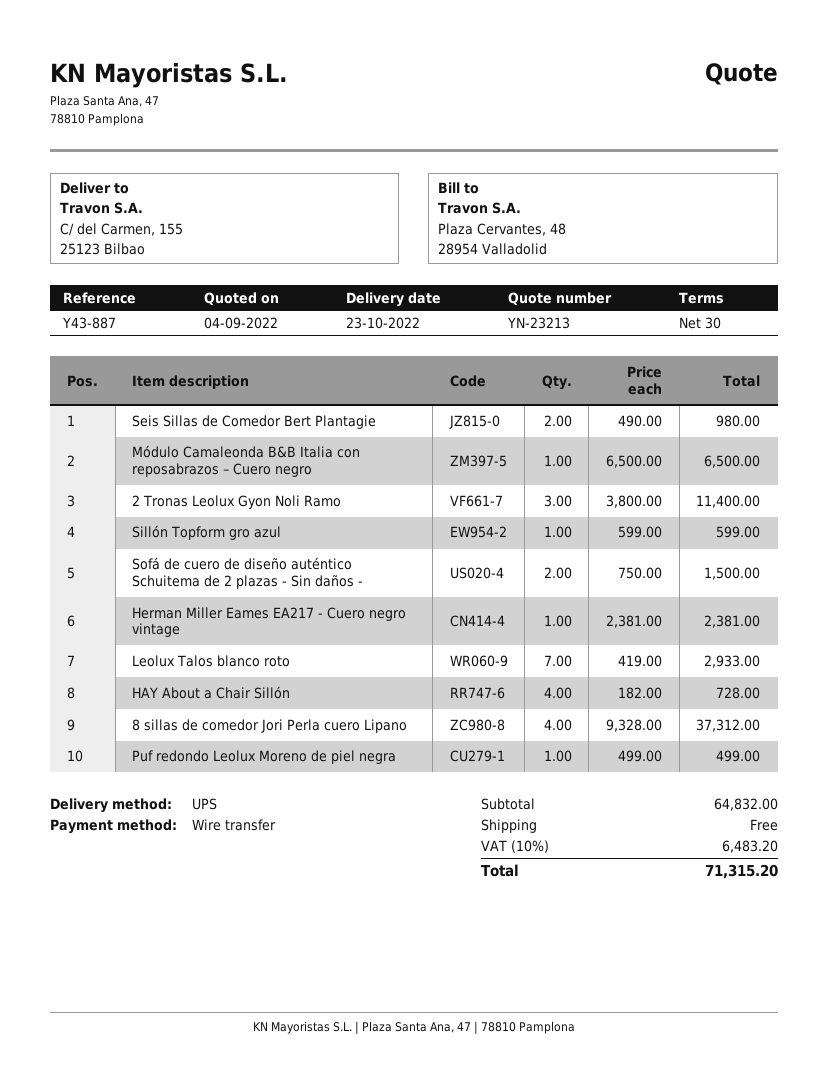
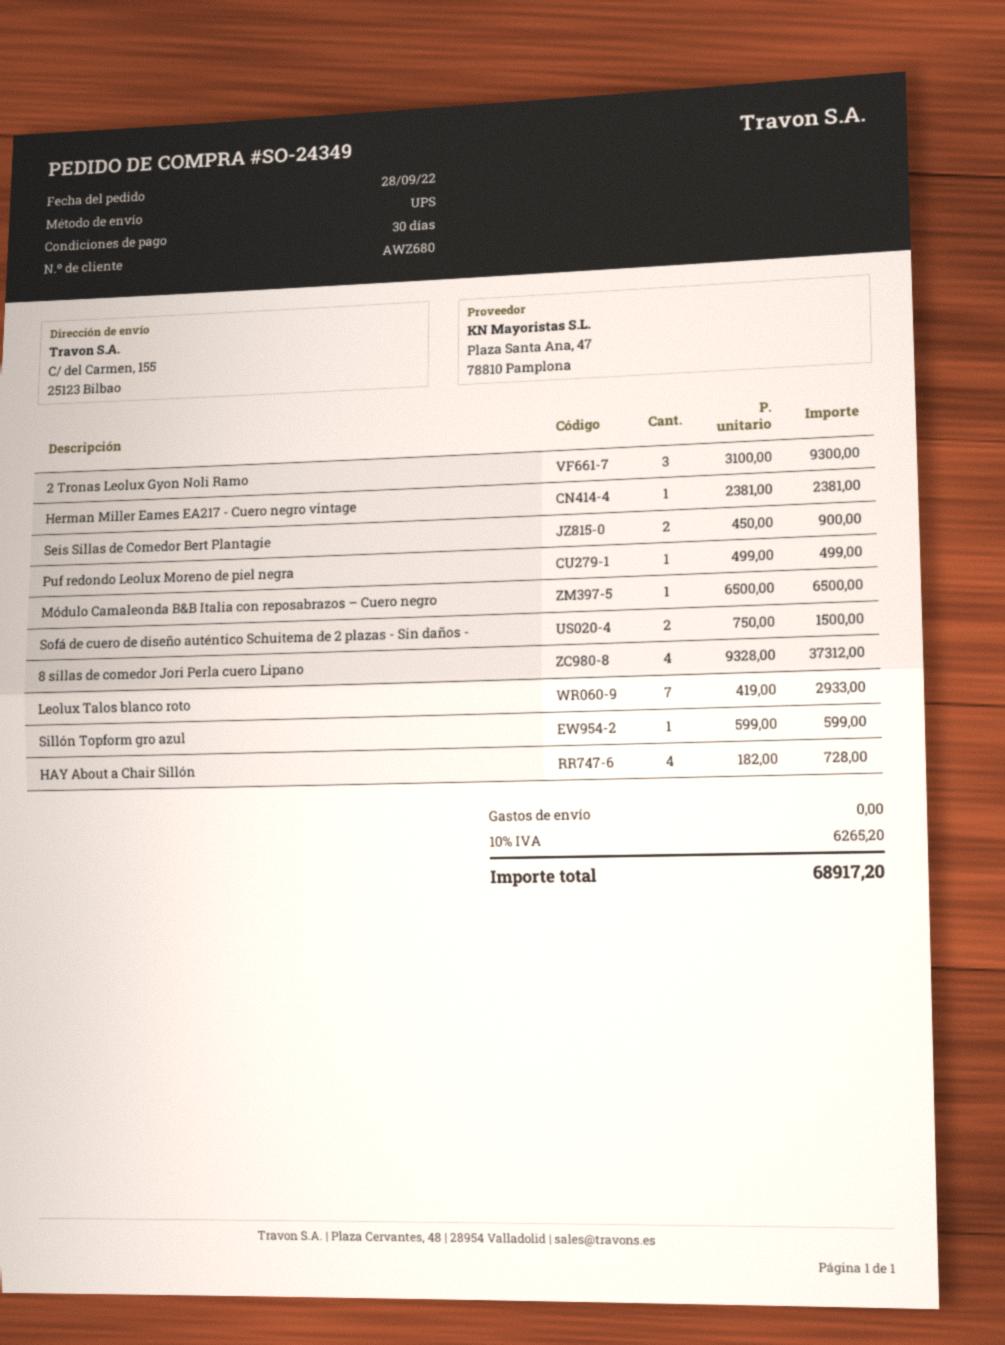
Seis Sillas de Comedor Bert Plantagie: 2 x 490.00 = 980.00 -> 2 x 450.00 = 900.00
2 Tronas Leolux Gyon Noli Ramo: 3 x 3800.00 = 11400.00 -> 3 x 3100.00 = 9300.00
tax: 10% = 6483.20 -> 10% = 6265.20
total: 71315.20 -> 68917.20

